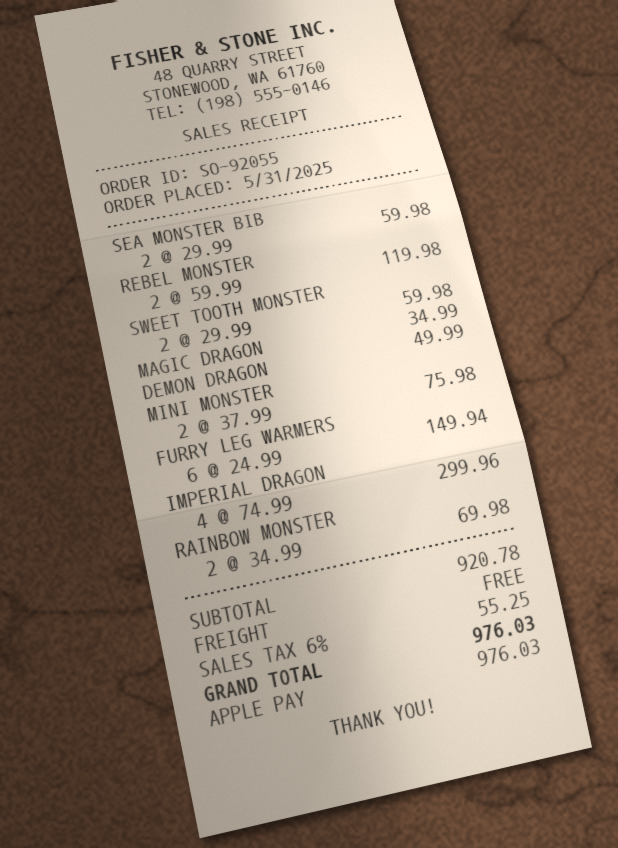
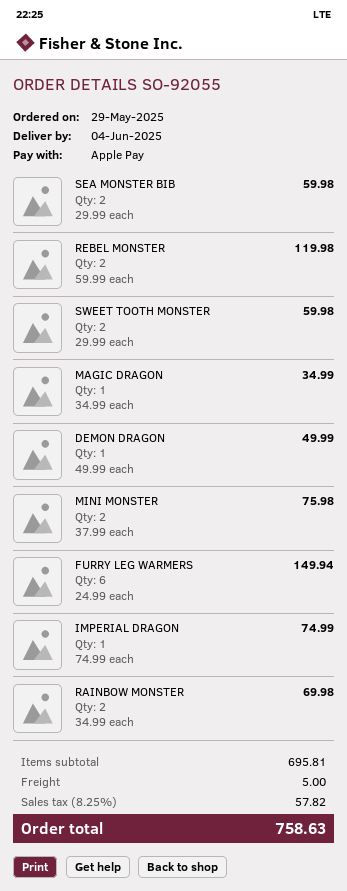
order date: 2025-05-31 -> 2025-05-29
IMPERIAL DRAGON: 4 x 74.99 = 299.96 -> 1 x 74.99 = 74.99
subtotal: 920.78 -> 695.81
shipping: 0.00 -> 5.00
tax: 6% = 55.25 -> 8.25% = 57.82
total: 976.03 -> 758.63

